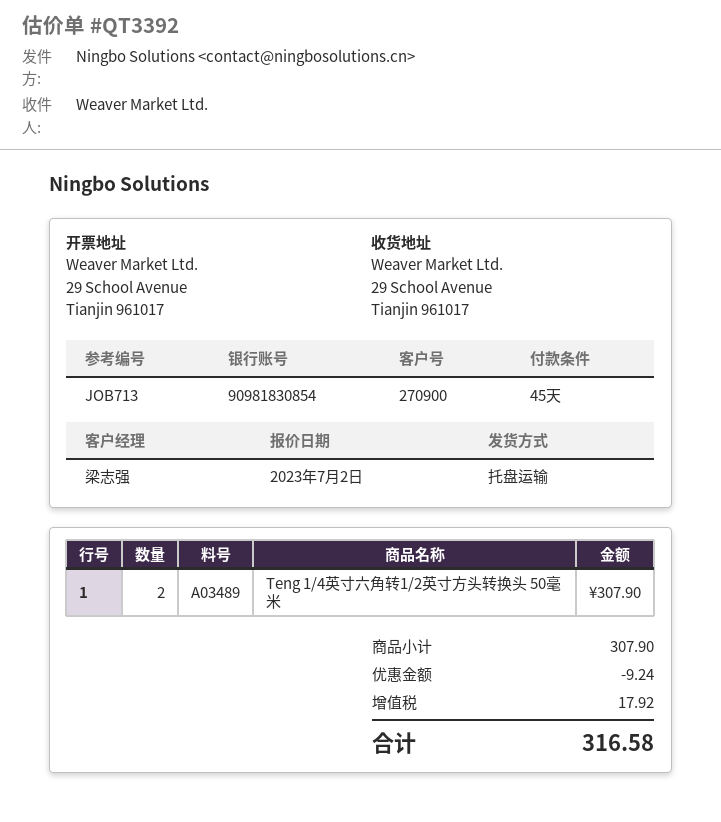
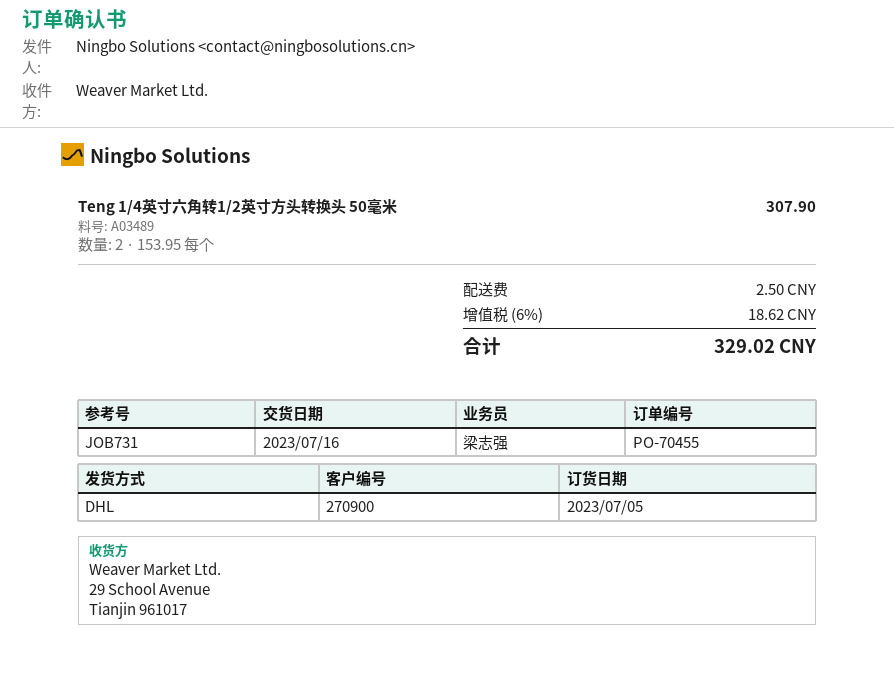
reference: JOB713 -> JOB731
shipping method: pallet freight -> DHL
discount: 9.24 -> none
shipping: none -> 2.50
tax: 17.92 -> 18.62
total: 316.58 -> 329.02

